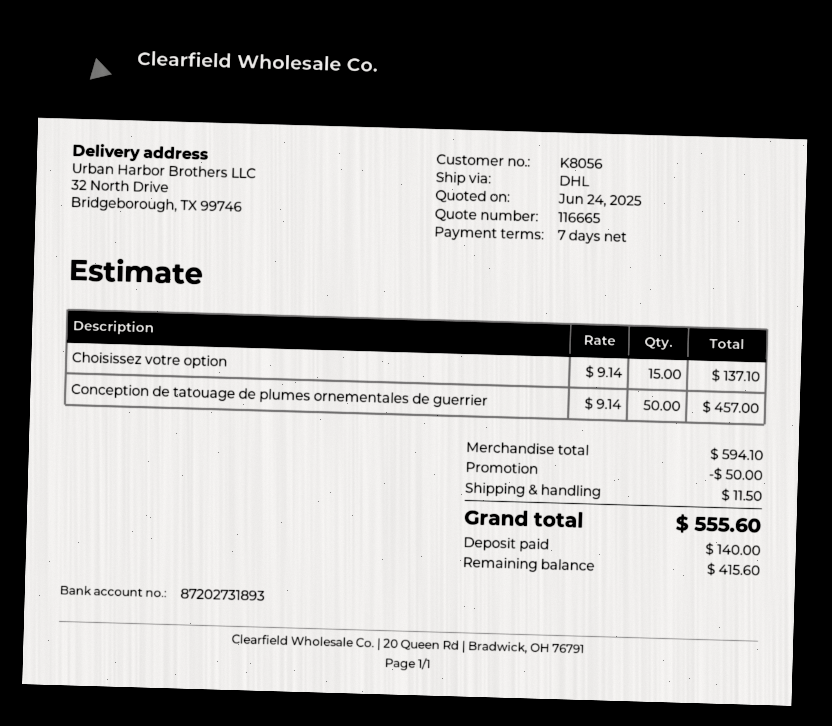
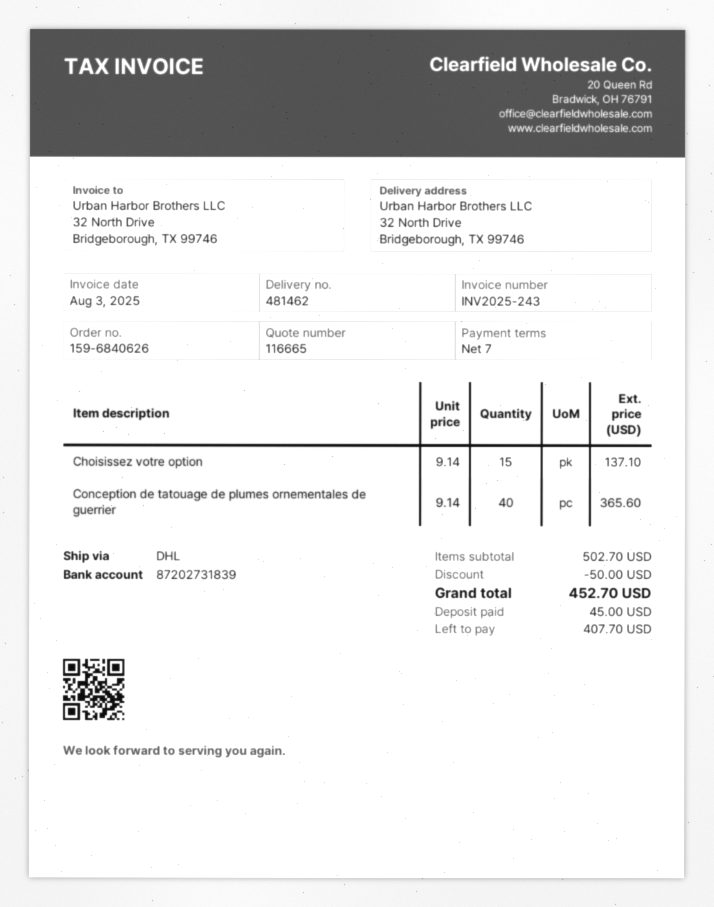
bank account: 87202731893 -> 87202731839
Conception de tatouage de plumes ornementales de guerrier: 50 x 9.14 = 457.00 -> 40 x 9.14 = 365.60
subtotal: 594.10 -> 502.70
shipping: 11.50 -> none
total: 555.60 -> 452.70
deposit: 140.00 -> 45.00
balance: 415.60 -> 407.70

